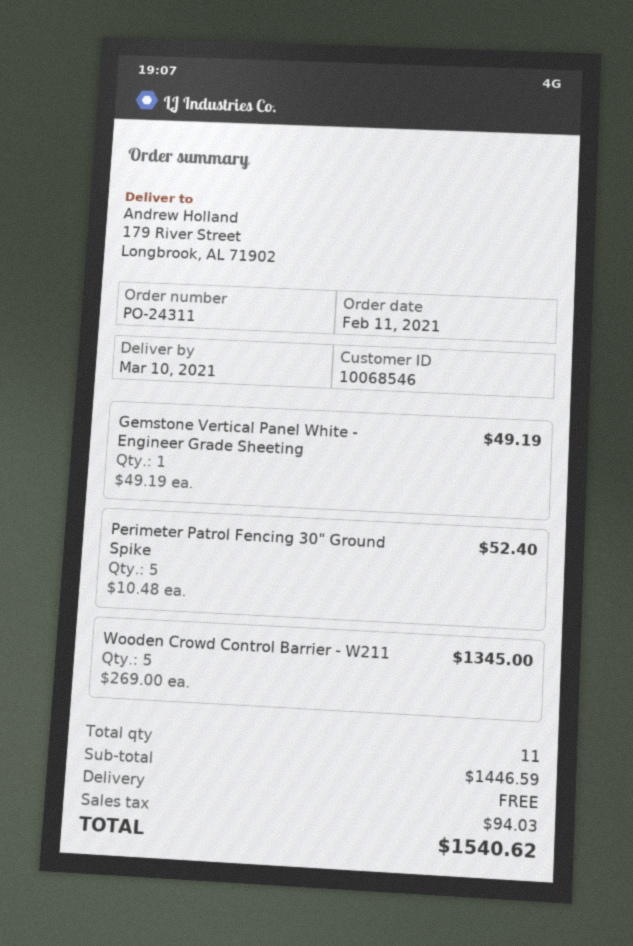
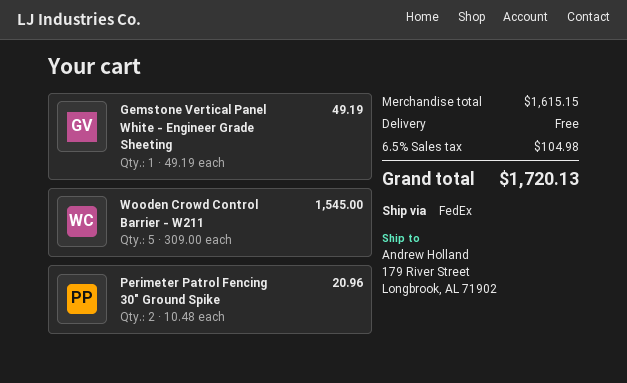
Perimeter Patrol Fencing 30" Ground Spike: 5 x 10.48 = 52.40 -> 2 x 10.48 = 20.96
Wooden Crowd Control Barrier - W211: 5 x 269.00 = 1345.00 -> 5 x 309.00 = 1545.00
subtotal: 1446.59 -> 1615.15
tax: 94.03 -> 104.98
total: 1540.62 -> 1720.13

